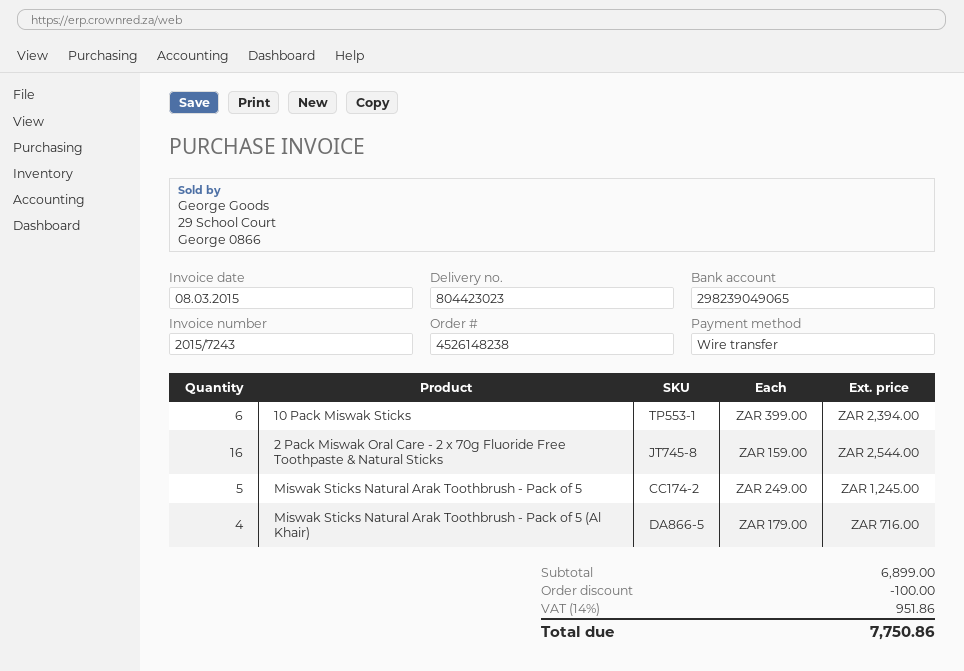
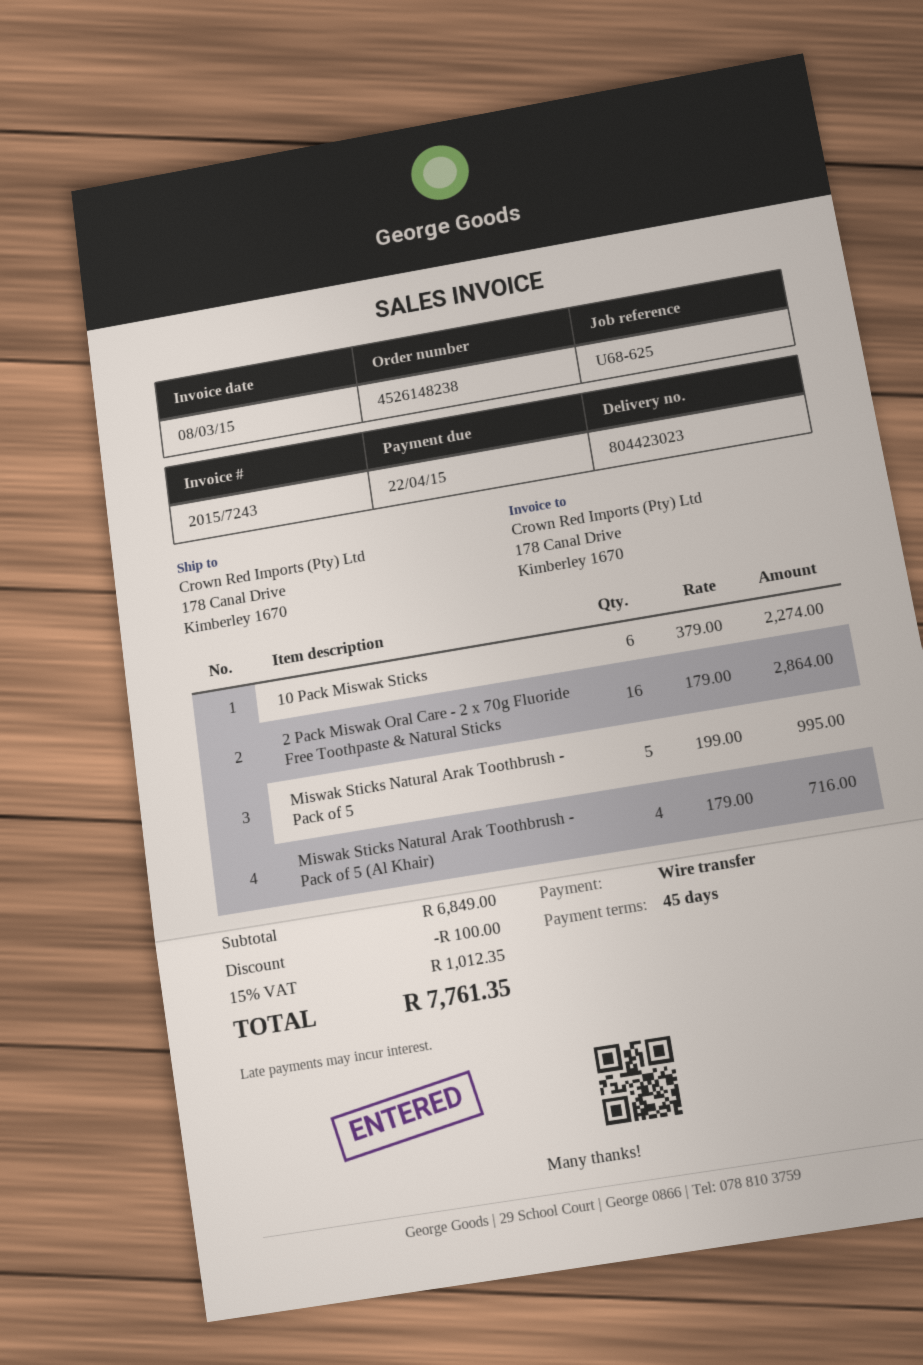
10 Pack Miswak Sticks: 6 x 399.00 = 2394.00 -> 6 x 379.00 = 2274.00
2 Pack Miswak Oral Care - 2 x 70g Fluoride Free Toothpaste & Natural Sticks: 16 x 159.00 = 2544.00 -> 16 x 179.00 = 2864.00
Miswak Sticks Natural Arak Toothbrush - Pack of 5: 5 x 249.00 = 1245.00 -> 5 x 199.00 = 995.00
subtotal: 6899.00 -> 6849.00
tax: 14% = 951.86 -> 15% = 1012.35
total: 7750.86 -> 7761.35

